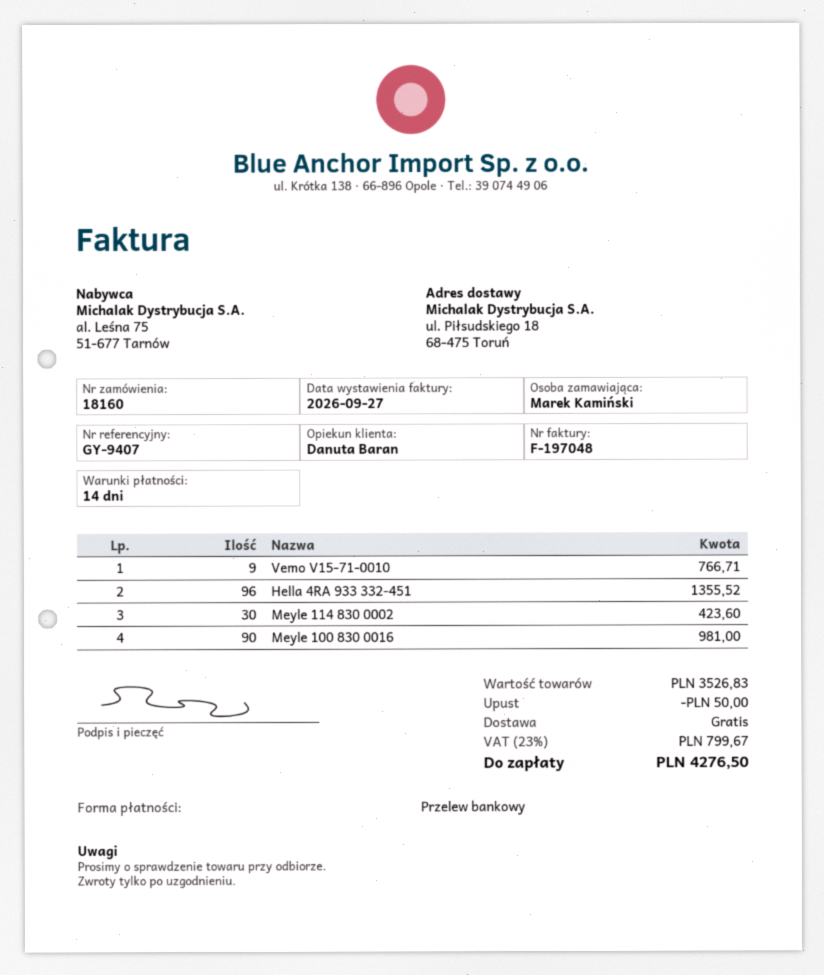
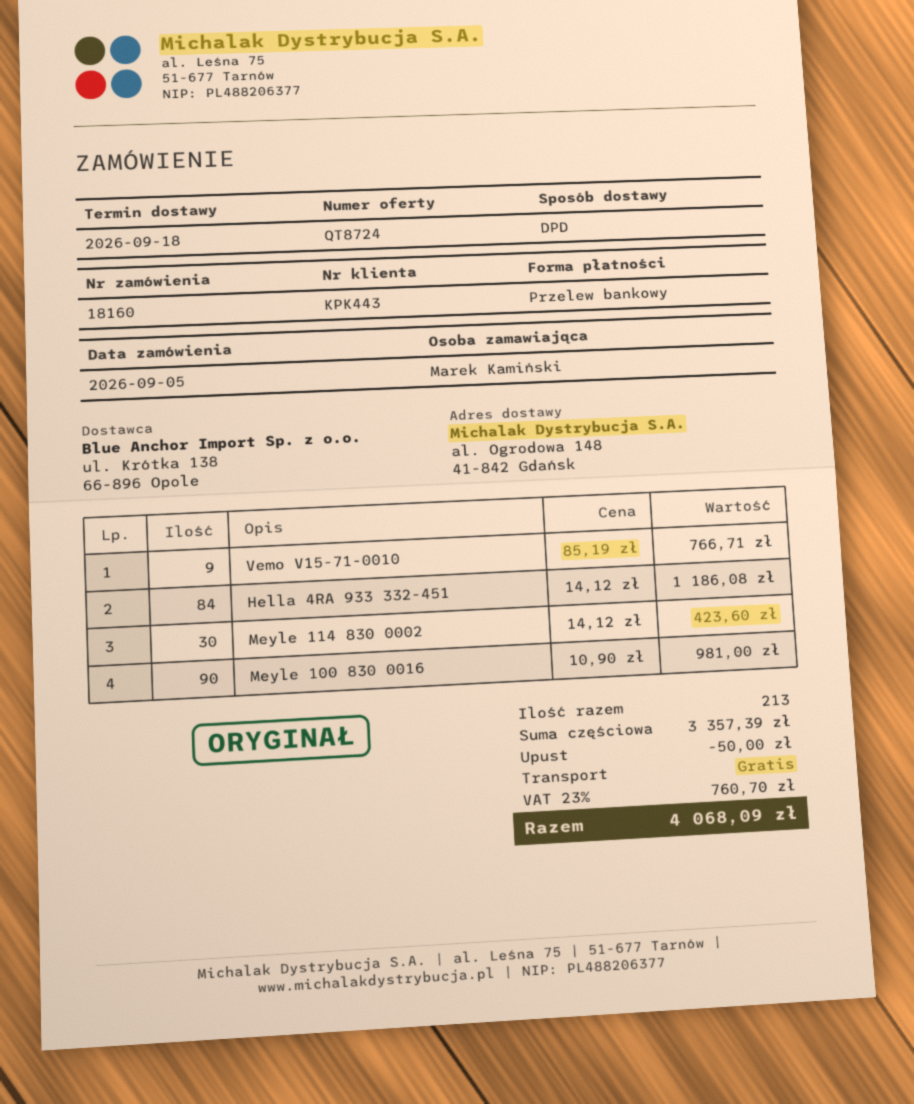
ship to: ul. Piłsudskiego 18, 68-475 Toruń -> al. Ogrodowa 148, 41-842 Gdańsk
Hella 4RA 933 332-451: 96 for 1355.52 -> 84 for 1186.08
subtotal: 3526.83 -> 3357.39
tax: 23% = 799.67 -> 23% = 760.70
total: 4276.50 -> 4068.09

